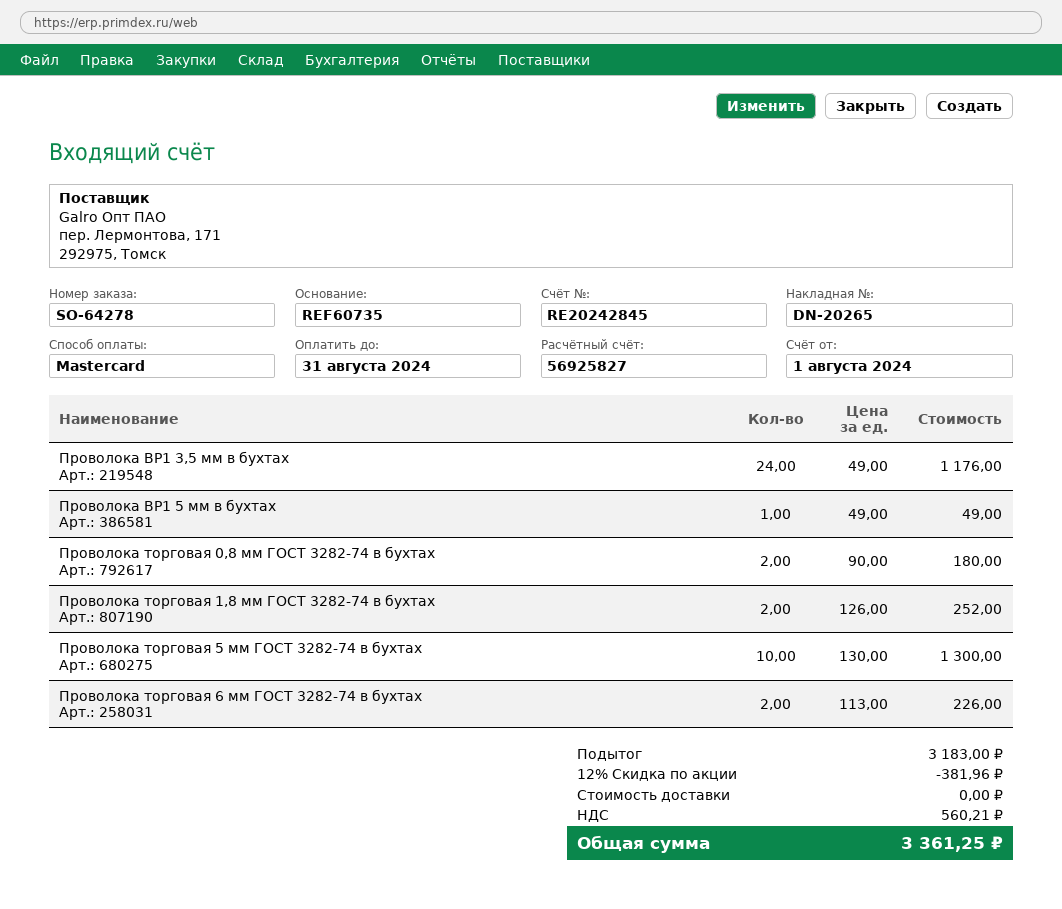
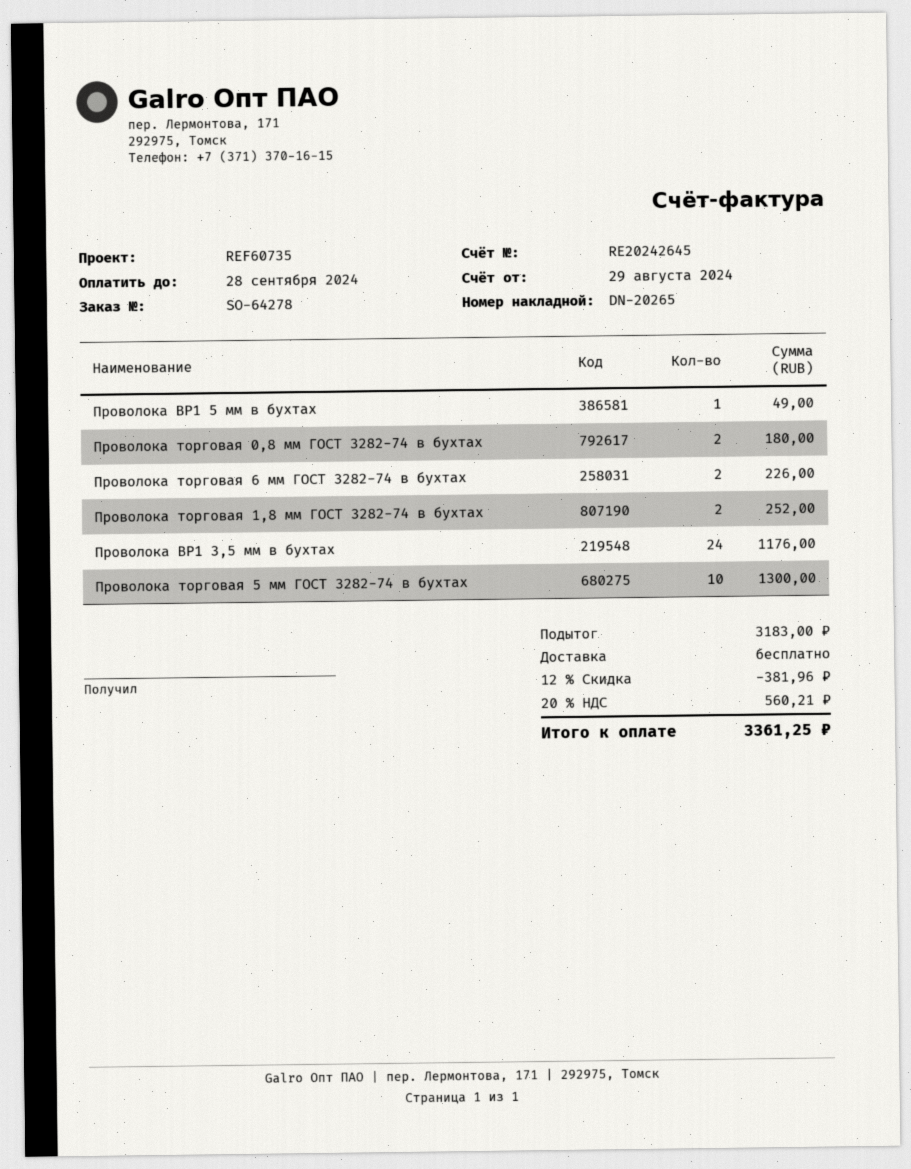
invoice number: RE20242845 -> RE20242645
invoice date: 2024-08-01 -> 2024-08-29
due date: 2024-08-31 -> 2024-09-28

